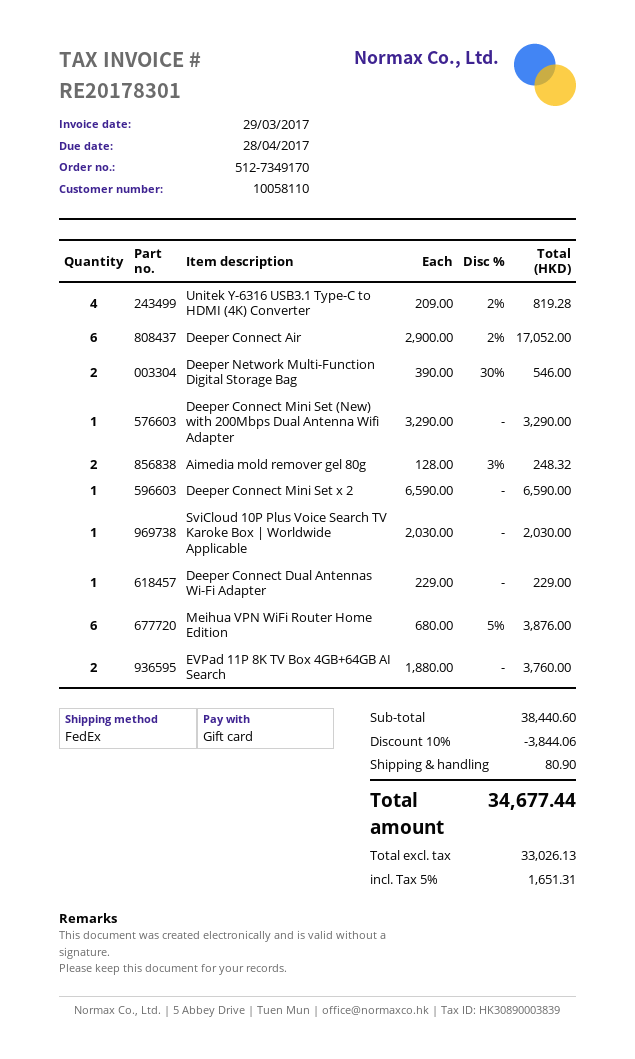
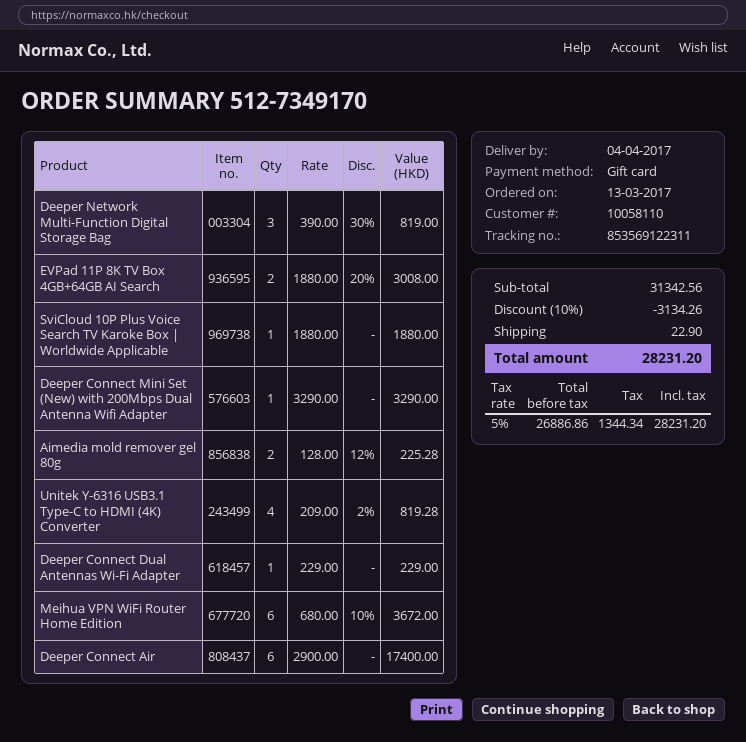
Deeper Connect Air: 6 x 2900.00 - 2% = 17052.00 -> 6 x 2900.00 = 17400.00
Deeper Network Multi-Function Digital Storage Bag: 2 x 390.00 - 30% = 546.00 -> 3 x 390.00 - 30% = 819.00
Aimedia mold remover gel 80g: 2 x 128.00 - 3% = 248.32 -> 2 x 128.00 - 12% = 225.28
Deeper Connect Mini Set x 2: 1 x 6590.00 = 6590.00 -> none
SviCloud 10P Plus Voice Search TV Karoke Box | Worldwide Applicable: 1 x 2030.00 = 2030.00 -> 1 x 1880.00 = 1880.00
Meihua VPN WiFi Router Home Edition: 6 x 680.00 - 5% = 3876.00 -> 6 x 680.00 - 10% = 3672.00
EVPad 11P 8K TV Box 4GB+64GB AI Search: 2 x 1880.00 = 3760.00 -> 2 x 1880.00 - 20% = 3008.00
subtotal: 38440.60 -> 31342.56
discount: 10% = 3844.06 -> 10% = 3134.26
shipping: 80.90 -> 22.90
net: 33026.13 -> 26886.86
tax: 5% = 1651.31 -> 5% = 1344.34
total: 34677.44 -> 28231.20

